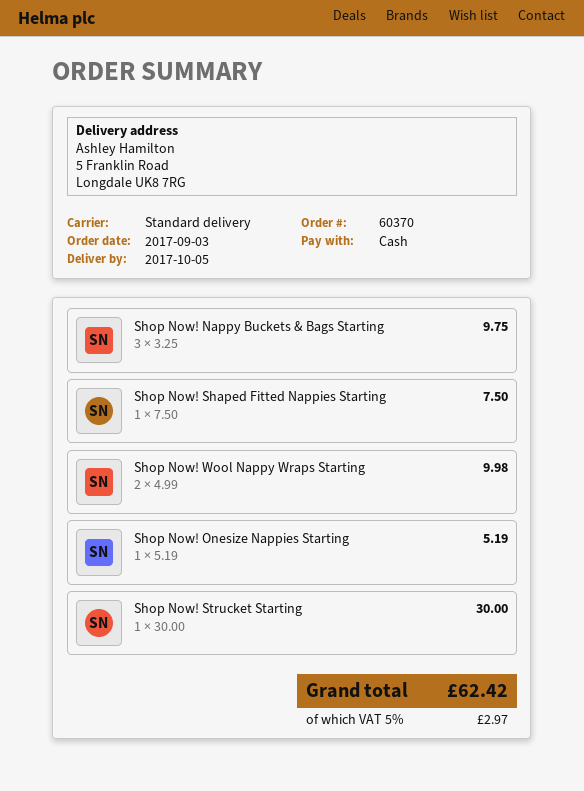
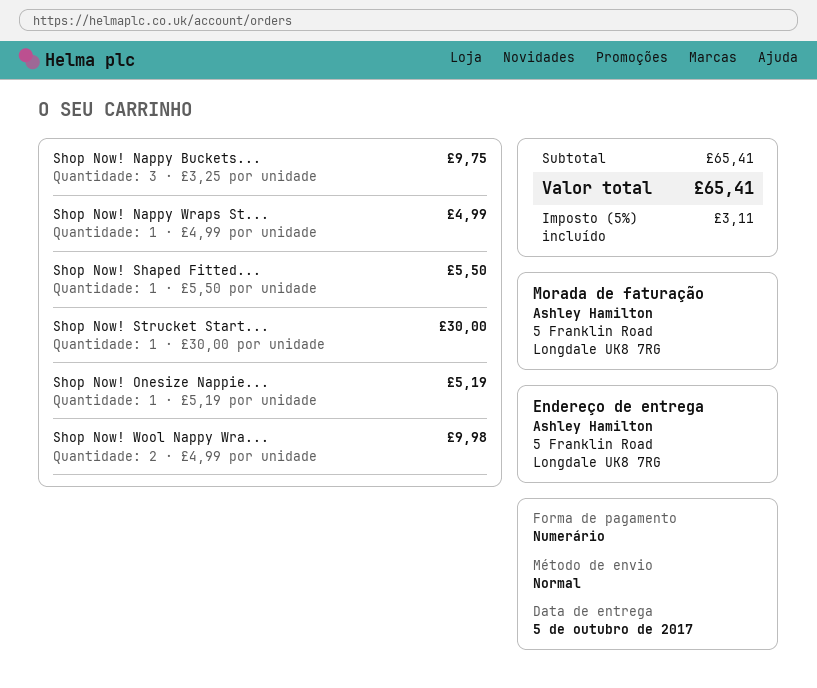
Shop Now! Shaped Fitted Nappies Starting: 1 x 7.50 = 7.50 -> 1 x 5.50 = 5.50
Shop Now! Nappy Wraps St...: none -> 1 x 4.99 = 4.99
tax: 5% = 2.97 -> 5% = 3.11
total: 62.42 -> 65.41

